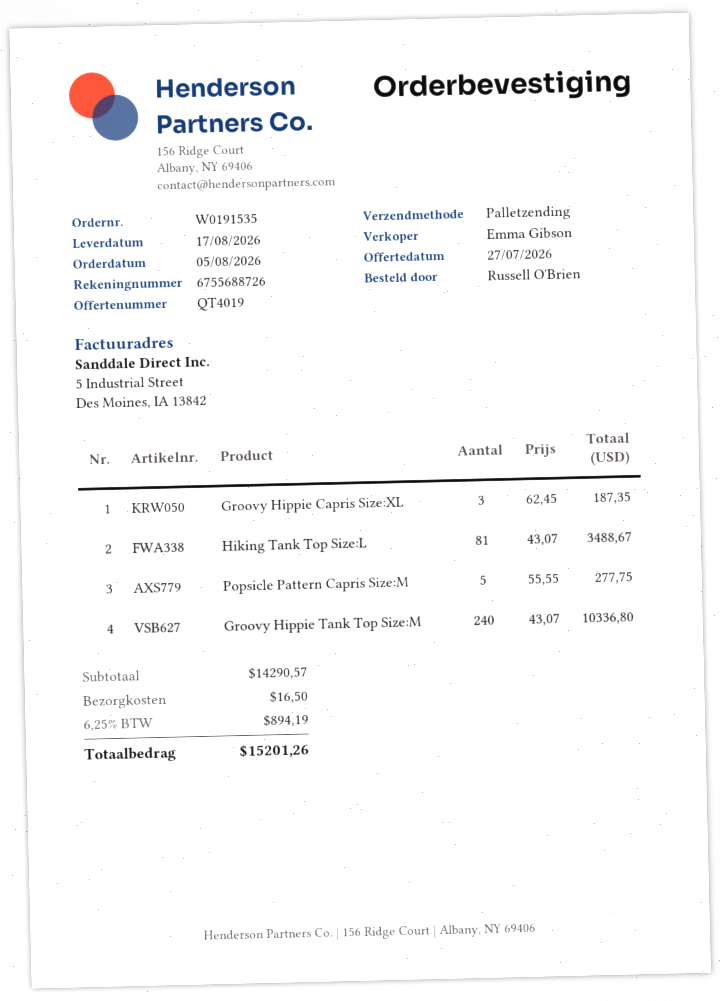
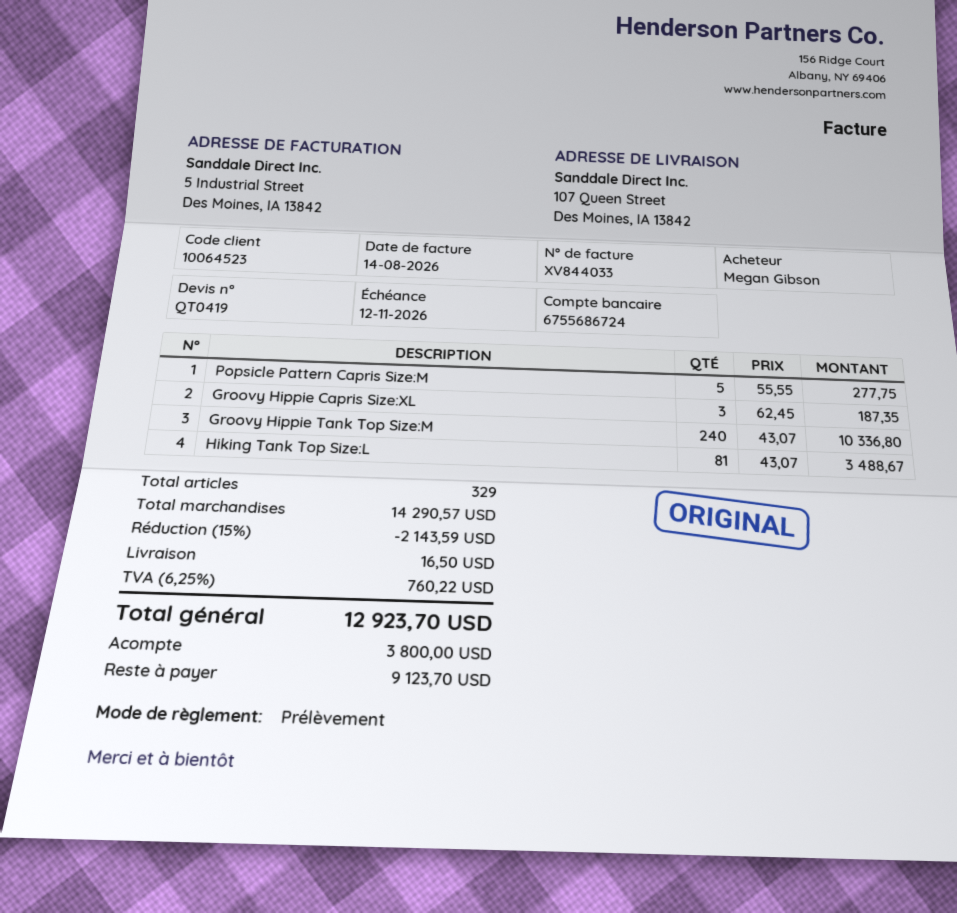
quote number: QT4019 -> QT0419
ordered by: Russell O'Brien -> Megan Gibson
bank account: 6755688726 -> 6755686724
discount: none -> 15% = 2143.59
tax: 6.25% = 894.19 -> 6.25% = 760.22
total: 15201.26 -> 12923.70

